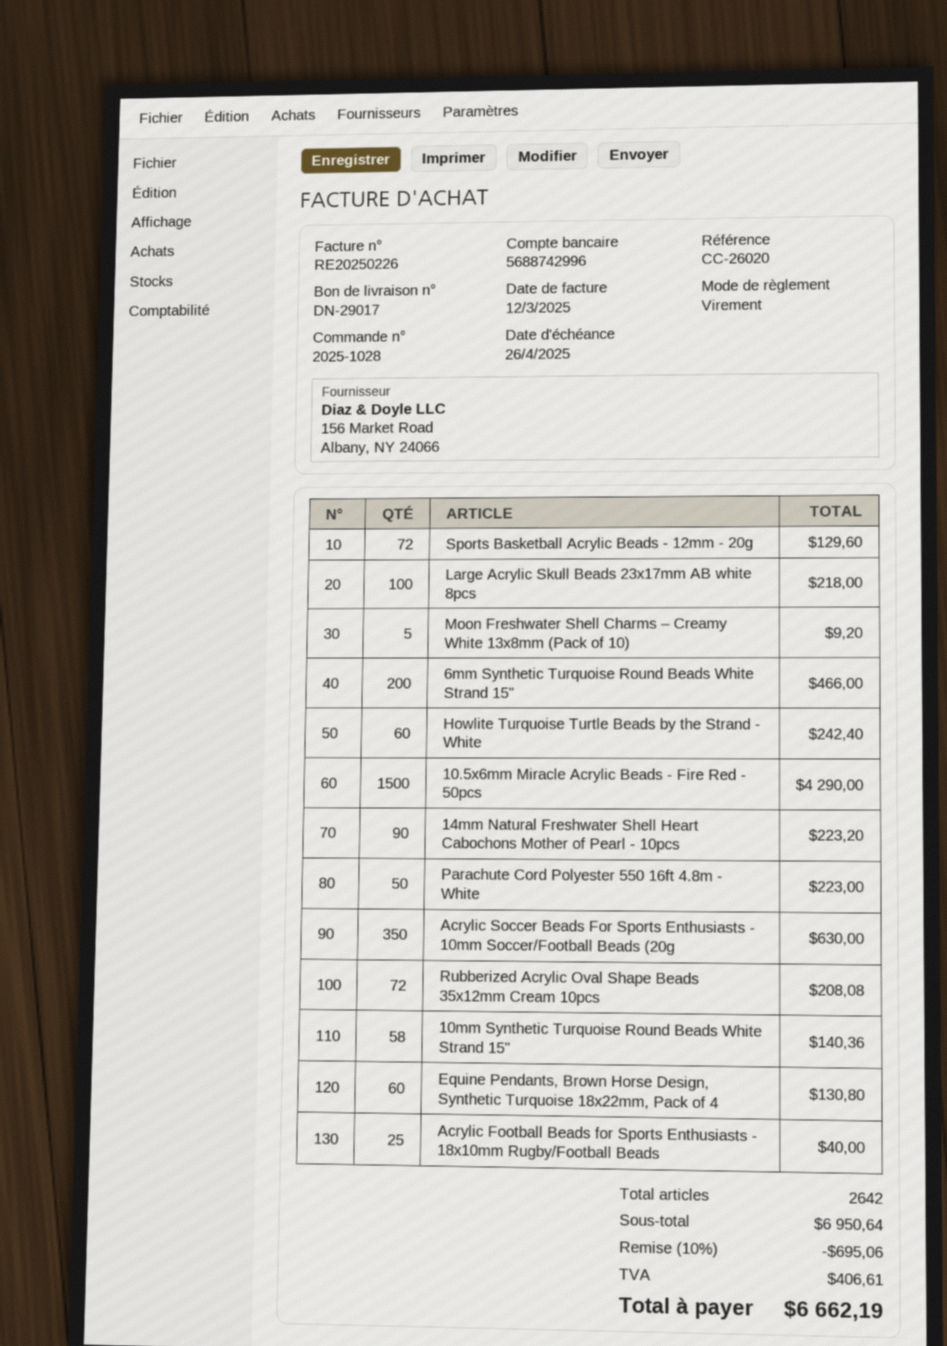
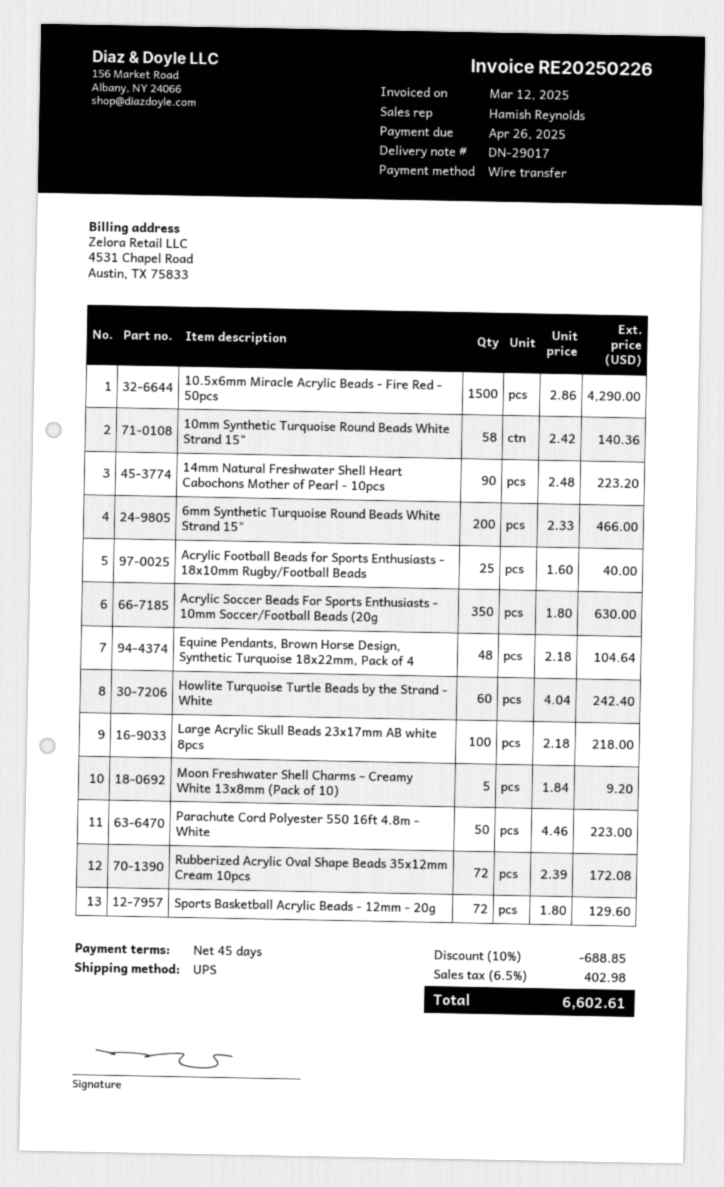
Rubberized Acrylic Oval Shape Beads 35x12mm Cream 10pcs: 72 for 208.08 -> 72 for 172.08
Equine Pendants, Brown Horse Design, Synthetic Turquoise 18x22mm, Pack of 4: 60 for 130.80 -> 48 for 104.64
discount: 10% = 695.06 -> 10% = 688.85
tax: 406.61 -> 402.98
total: 6662.19 -> 6602.61

